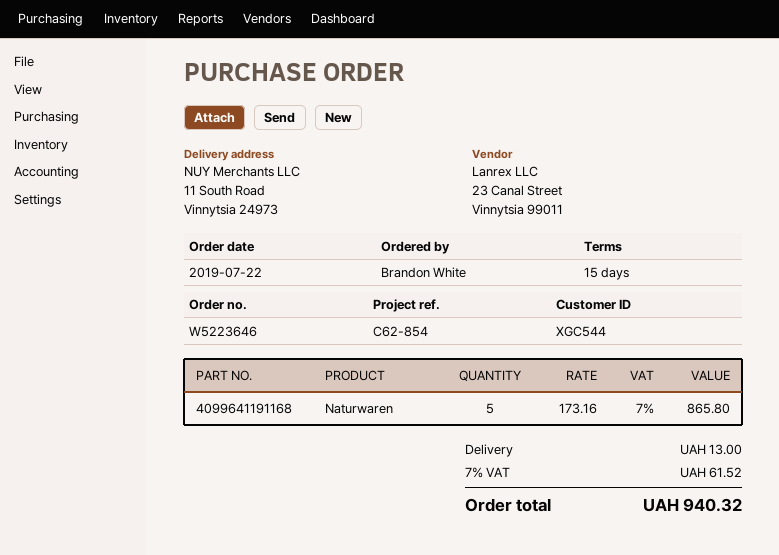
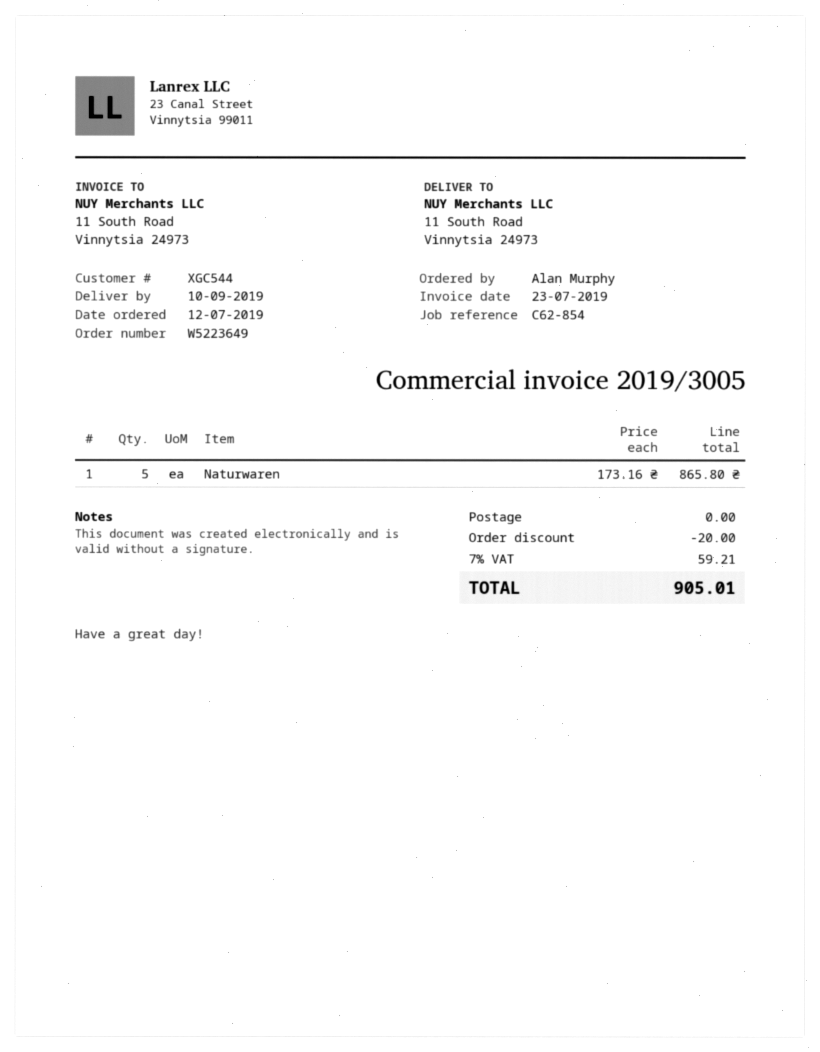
order number: W5223646 -> W5223649
order date: 2019-07-22 -> 2019-07-12
ordered by: Brandon White -> Alan Murphy
discount: none -> 20.00
shipping: 13.00 -> 0.00
tax: 7% = 61.52 -> 7% = 59.21
total: 940.32 -> 905.01

